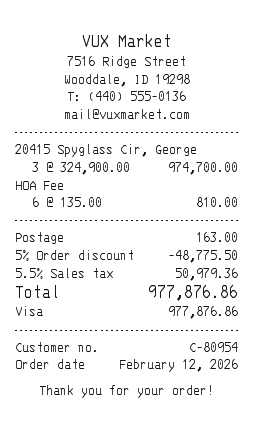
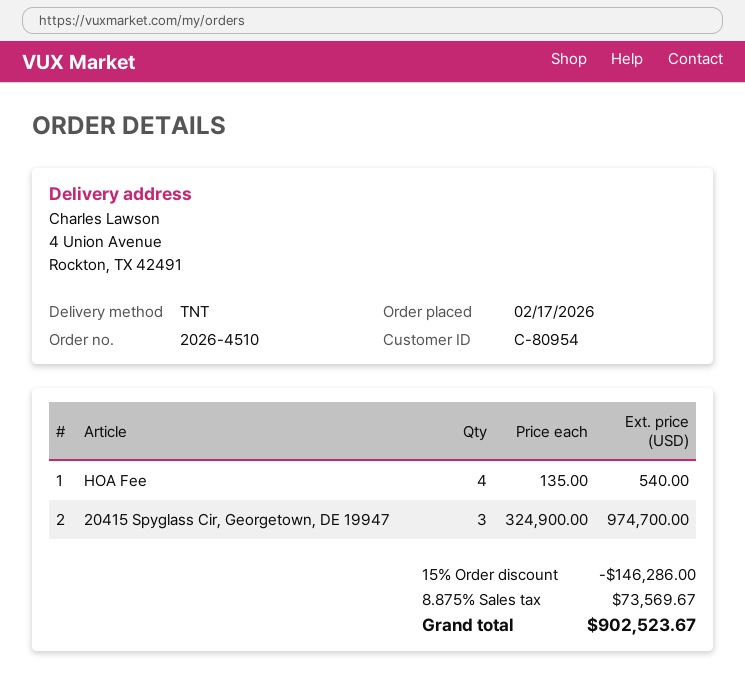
order date: 2026-02-12 -> 2026-02-17
HOA Fee: 6 x 135.00 = 810.00 -> 4 x 135.00 = 540.00
discount: 5% = 48775.50 -> 15% = 146286.00
shipping: 163.00 -> none
tax: 5.5% = 50979.36 -> 8.875% = 73569.67
total: 977876.86 -> 902523.67

